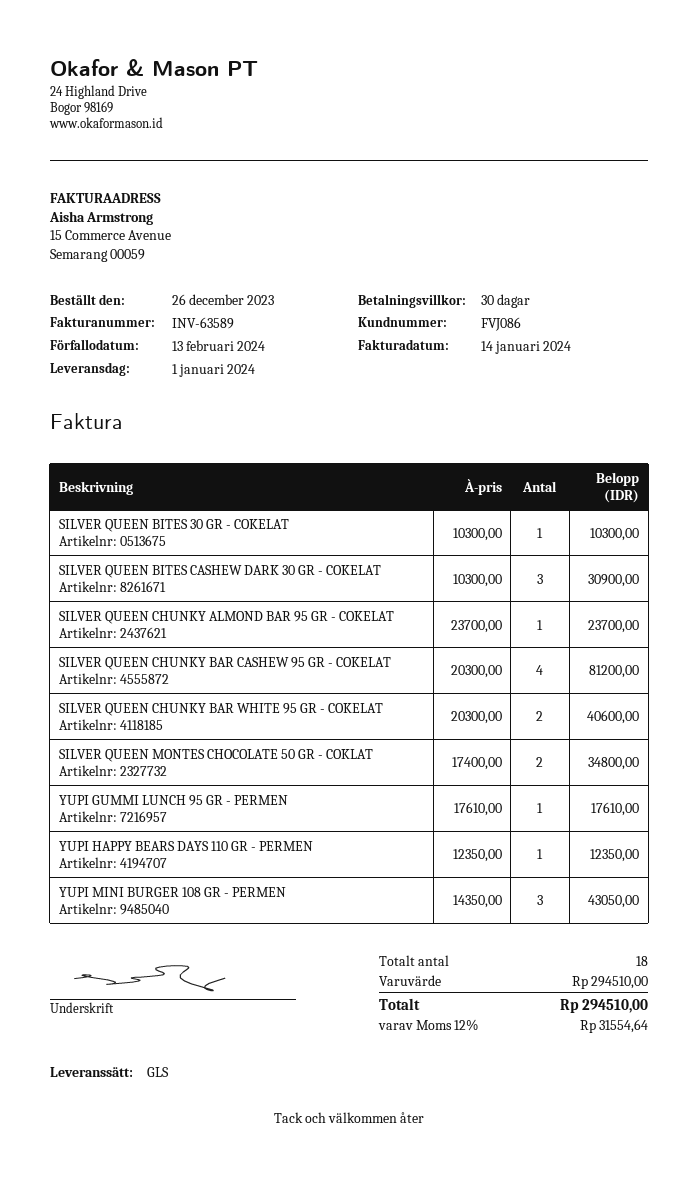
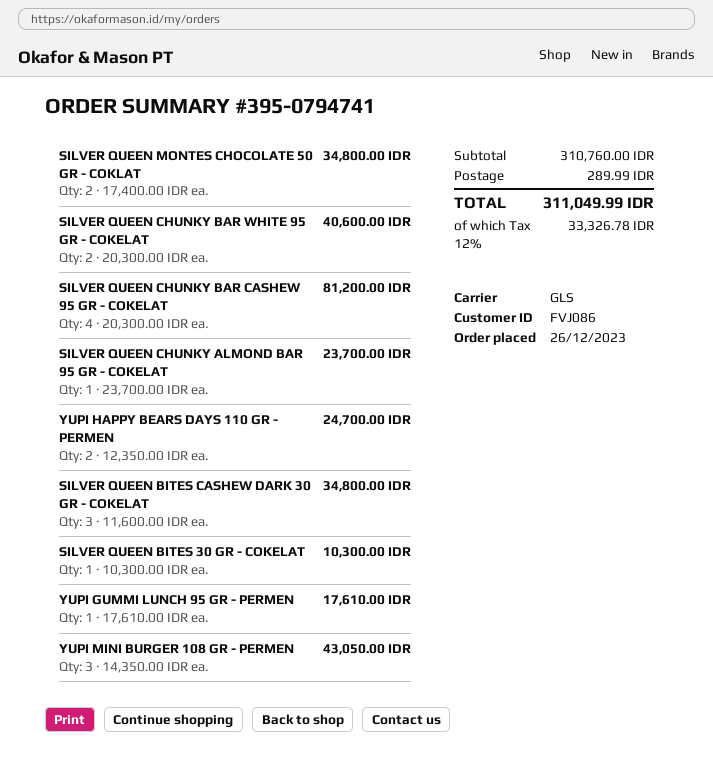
SILVER QUEEN BITES CASHEW DARK 30 GR - COKELAT: 3 x 10300.00 = 30900.00 -> 3 x 11600.00 = 34800.00
YUPI HAPPY BEARS DAYS 110 GR - PERMEN: 1 x 12350.00 = 12350.00 -> 2 x 12350.00 = 24700.00
subtotal: 294510.00 -> 310760.00
shipping: none -> 289.99
tax: 12% = 31554.64 -> 12% = 33326.78
total: 294510.00 -> 311049.99

